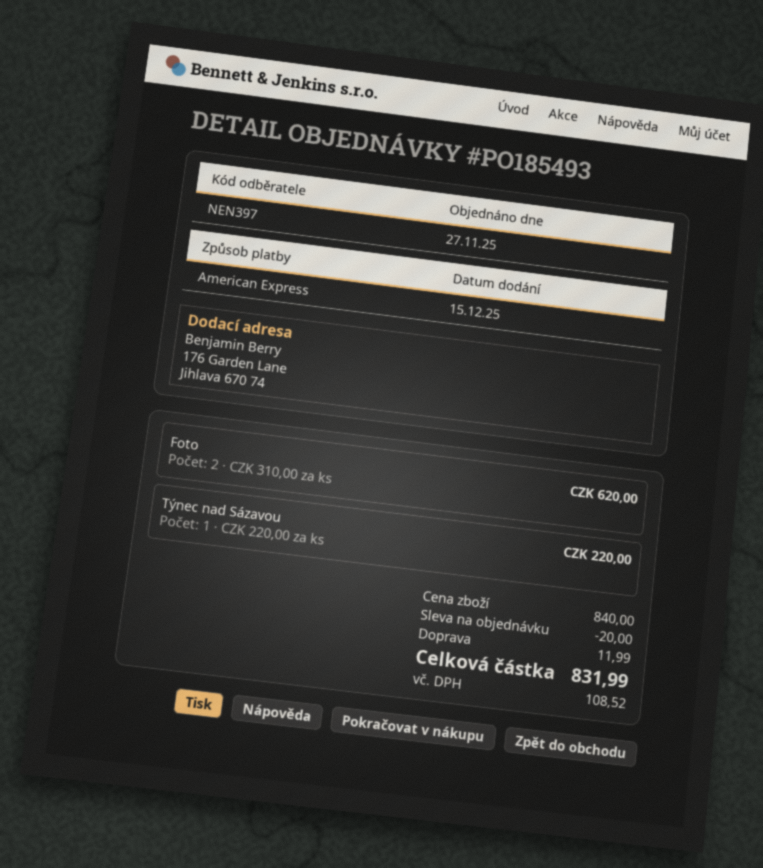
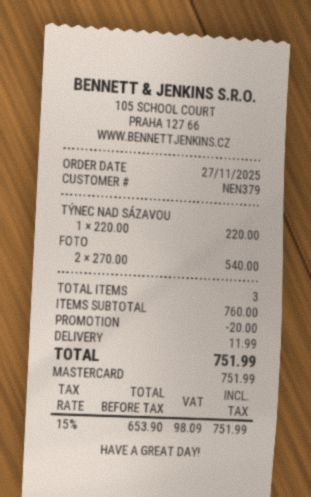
customer number: NEN397 -> NEN379
payment method: American Express -> Mastercard
Foto: 2 x 310.00 = 620.00 -> 2 x 270.00 = 540.00
subtotal: 840.00 -> 760.00
tax: 108.52 -> 98.09
total: 831.99 -> 751.99

